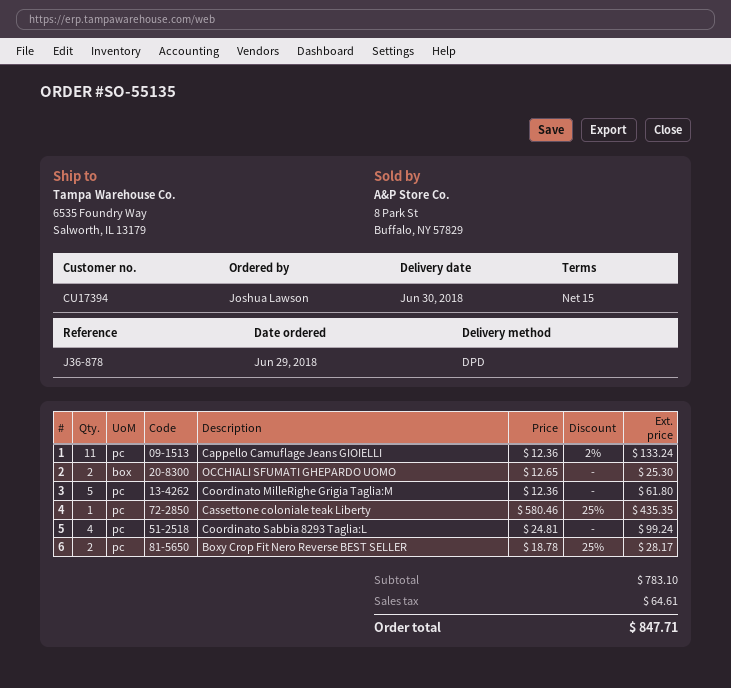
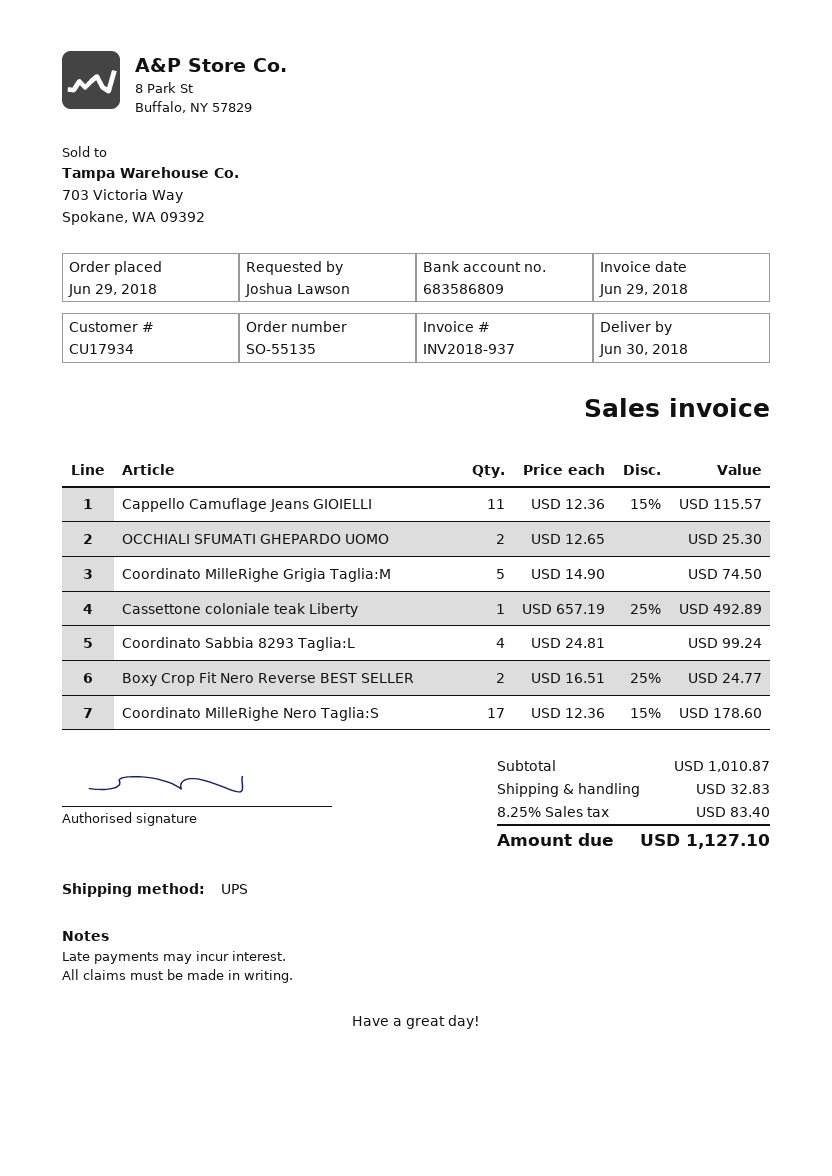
customer number: CU17394 -> CU17934
shipping method: DPD -> UPS
Cappello Camuflage Jeans GIOIELLI: 11 x 12.36 - 2% = 133.24 -> 11 x 12.36 - 15% = 115.57
Coordinato MilleRighe Grigia Taglia:M: 5 x 12.36 = 61.80 -> 5 x 14.90 = 74.50
Cassettone coloniale teak Liberty: 1 x 580.46 - 25% = 435.35 -> 1 x 657.19 - 25% = 492.89
Boxy Crop Fit Nero Reverse BEST SELLER: 2 x 18.78 - 25% = 28.17 -> 2 x 16.51 - 25% = 24.77
Coordinato MilleRighe Nero Taglia:S: none -> 17 x 12.36 - 15% = 178.60
subtotal: 783.10 -> 1010.87
shipping: none -> 32.83
tax: 64.61 -> 83.40
total: 847.71 -> 1127.10

